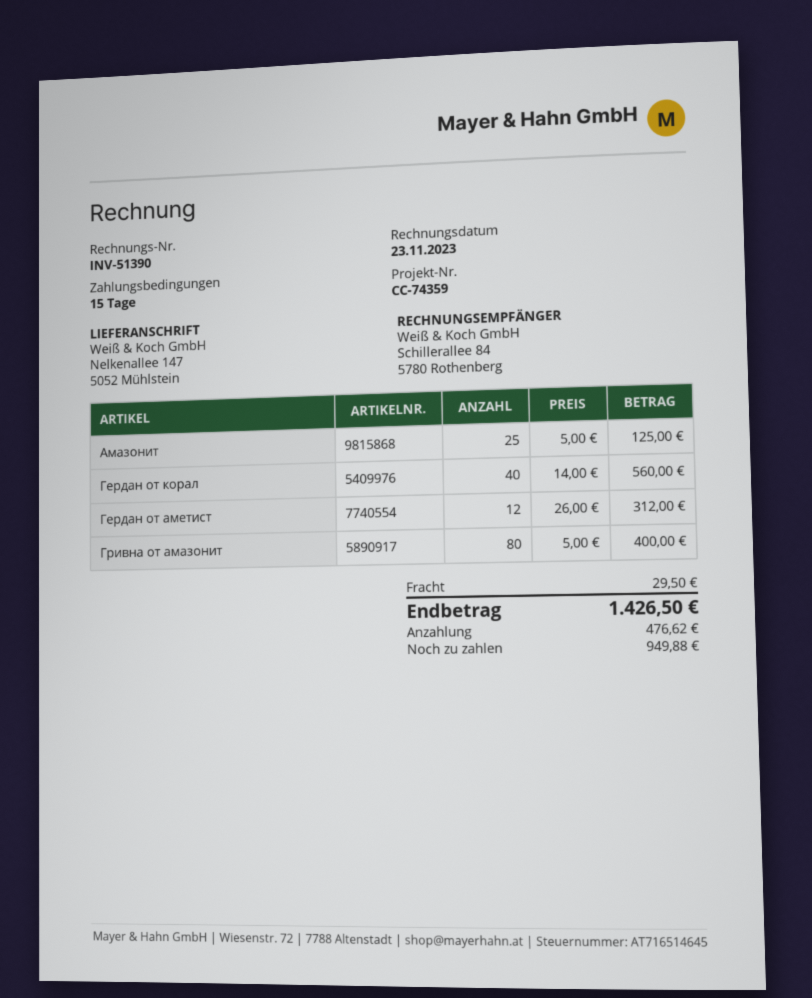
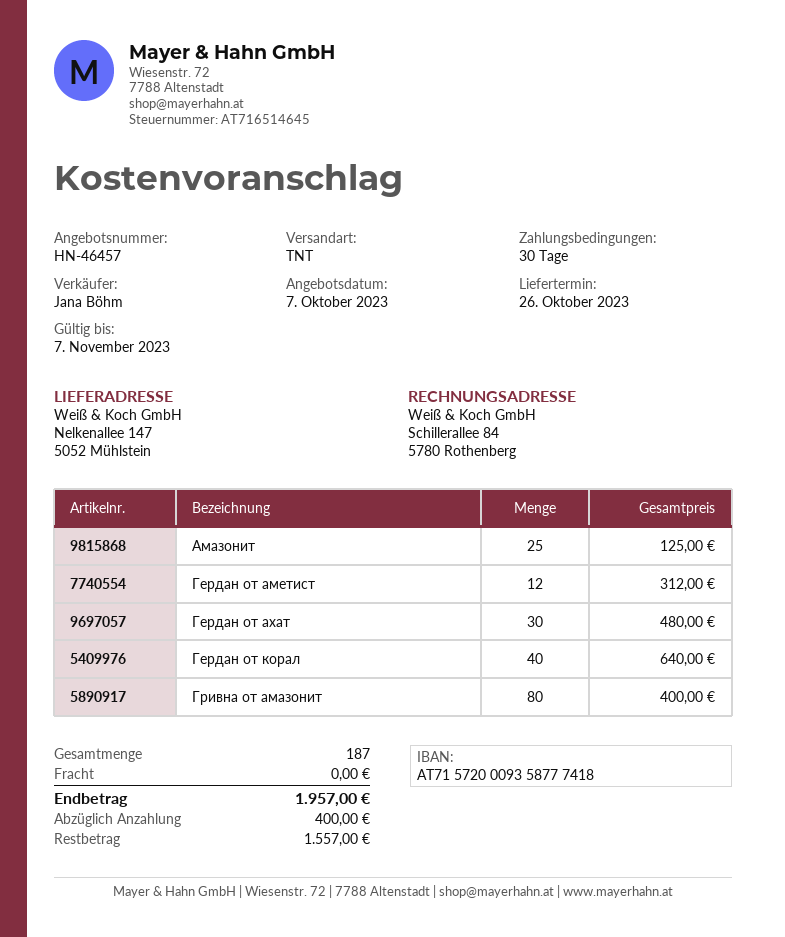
payment terms: 15 days -> 30 days
Гердан от корал: 40 for 560.00 -> 40 for 640.00
Гердан от ахат: none -> 30 for 480.00
shipping: 29.50 -> 0.00
total: 1426.50 -> 1957.00
deposit: 476.62 -> 400.00
balance: 949.88 -> 1557.00

